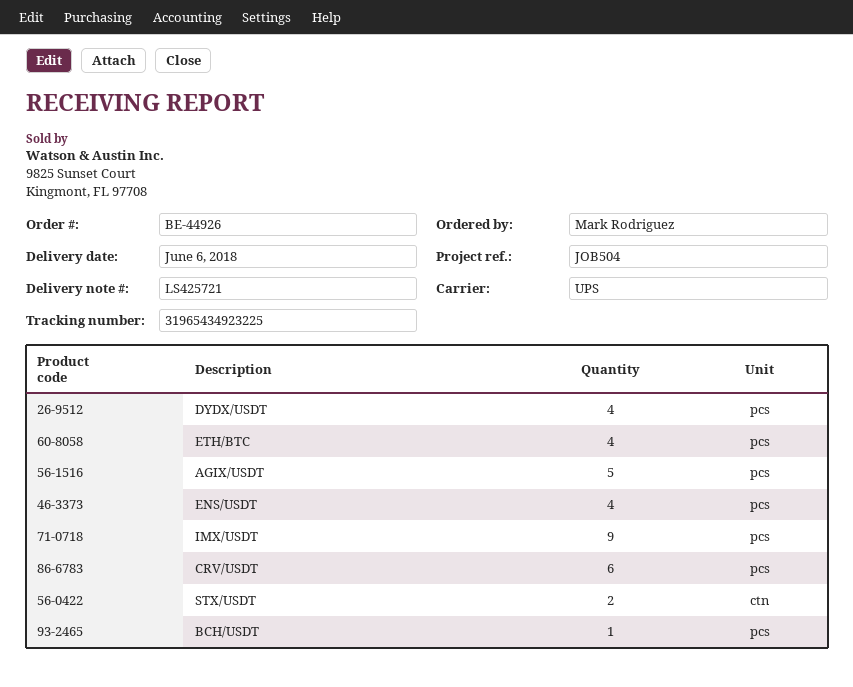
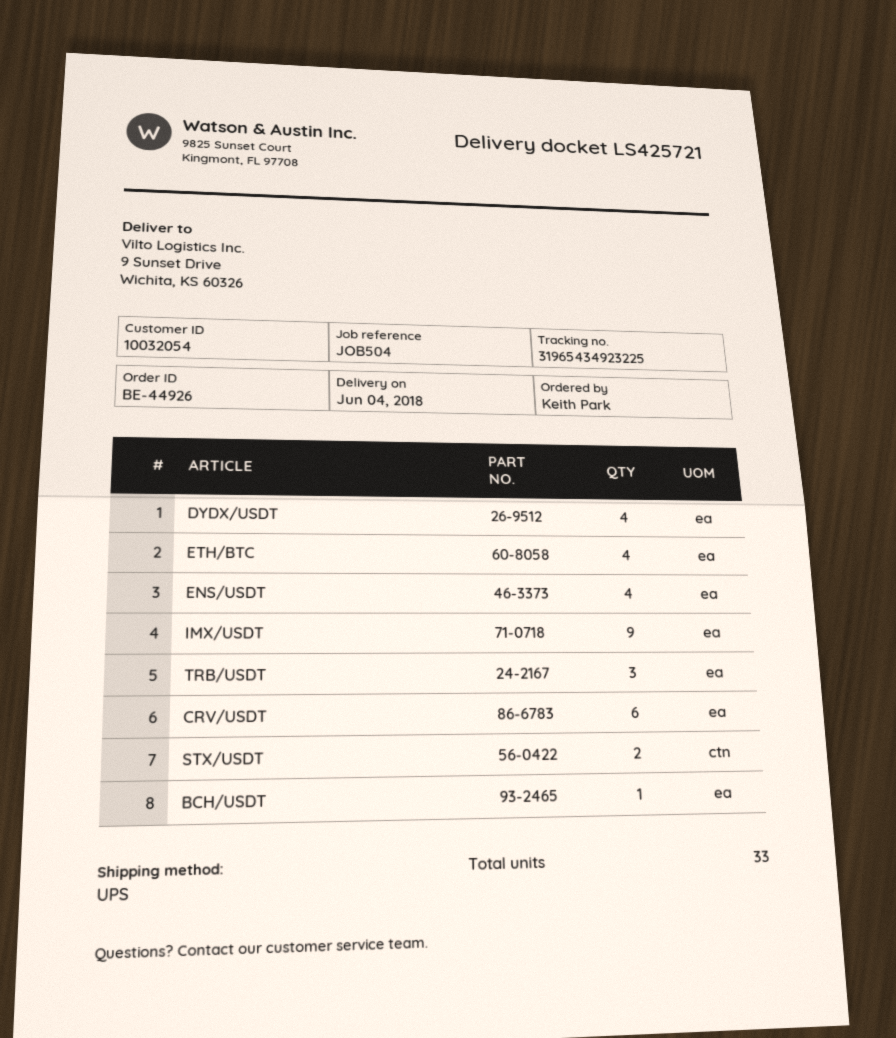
delivery date: 2018-06-06 -> 2018-06-04
ordered by: Mark Rodriguez -> Keith Park
AGIX/USDT: 5 -> none
TRB/USDT: none -> 3

